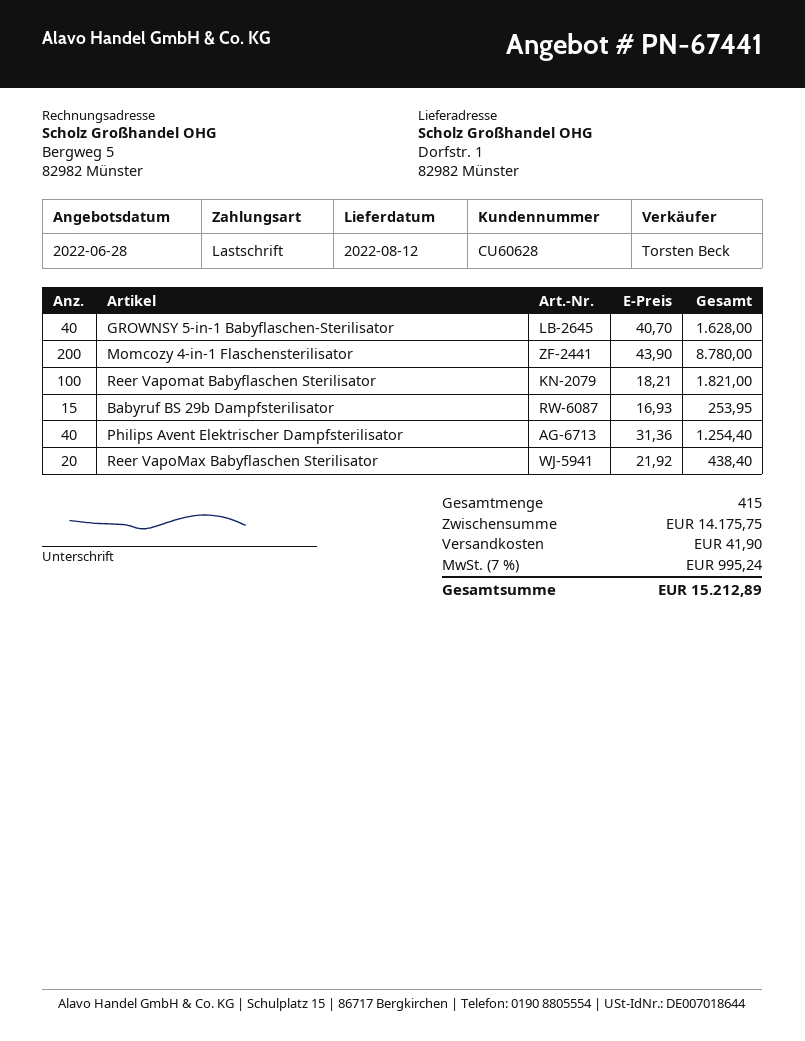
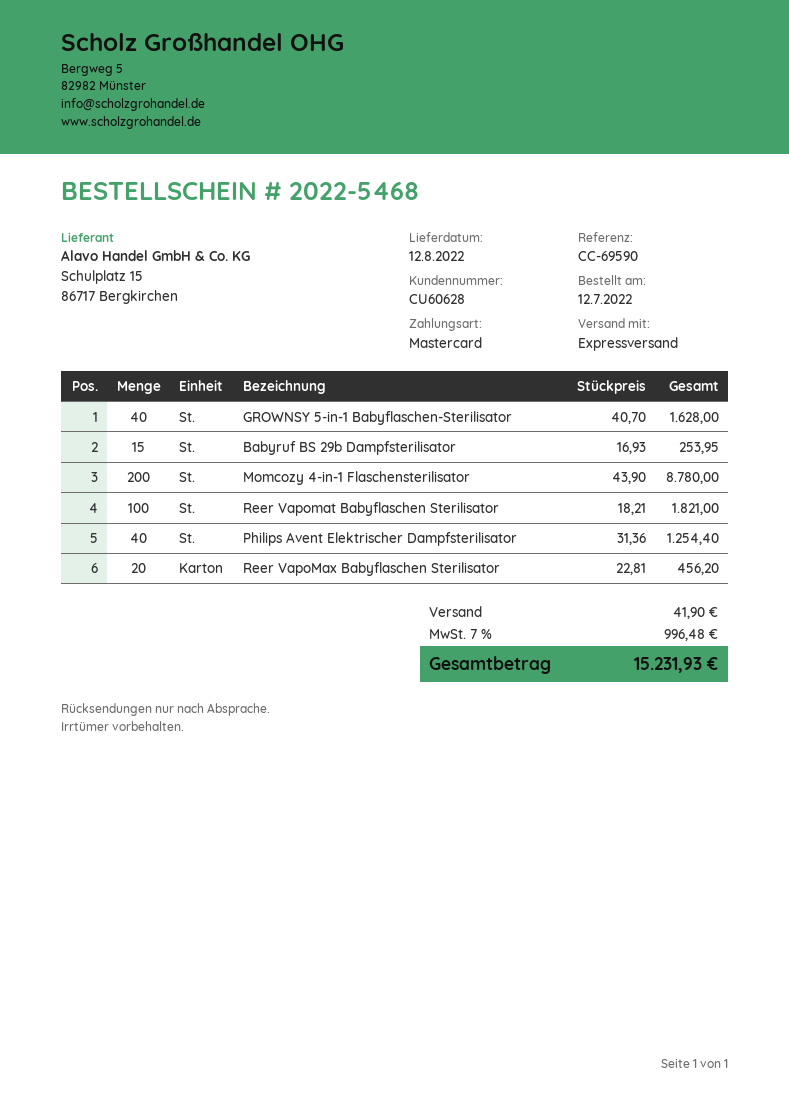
payment method: direct debit -> Mastercard
Reer VapoMax Babyflaschen Sterilisator: 20 x 21.92 = 438.40 -> 20 x 22.81 = 456.20
tax: 7% = 995.24 -> 7% = 996.48
total: 15212.89 -> 15231.93

